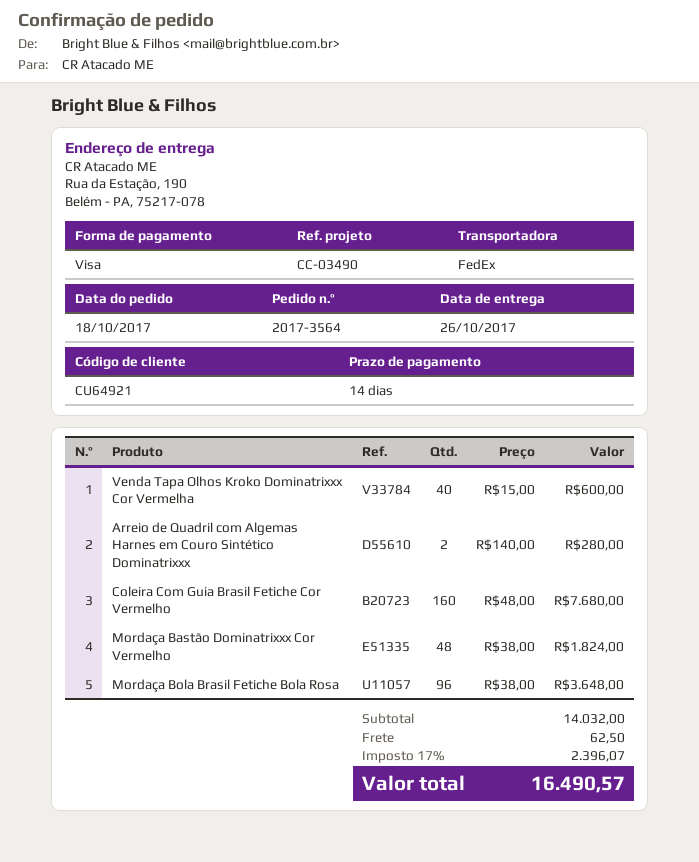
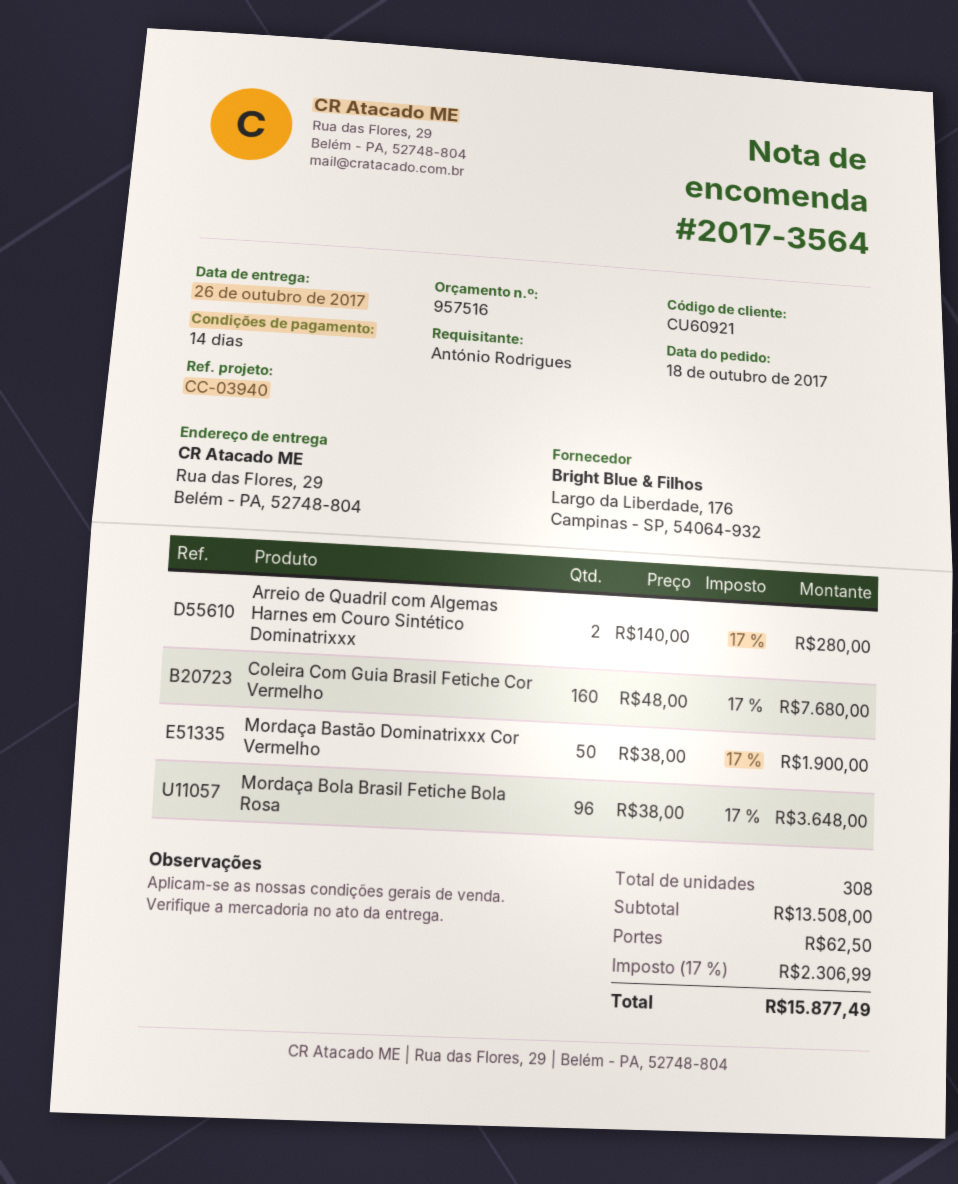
customer number: CU64921 -> CU60921
reference: CC-03490 -> CC-03940
ship to: Rua da Estação, 190, Belém - PA, 75217-078 -> Rua das Flores, 29, Belém - PA, 52748-804
Venda Tapa Olhos Kroko Dominatrixxx Cor Vermelha: 40 x 15.00 = 600.00 -> none
Mordaça Bastão Dominatrixxx Cor Vermelho: 48 x 38.00 = 1824.00 -> 50 x 38.00 = 1900.00
subtotal: 14032.00 -> 13508.00
tax: 17% = 2396.07 -> 17% = 2306.99
total: 16490.57 -> 15877.49

